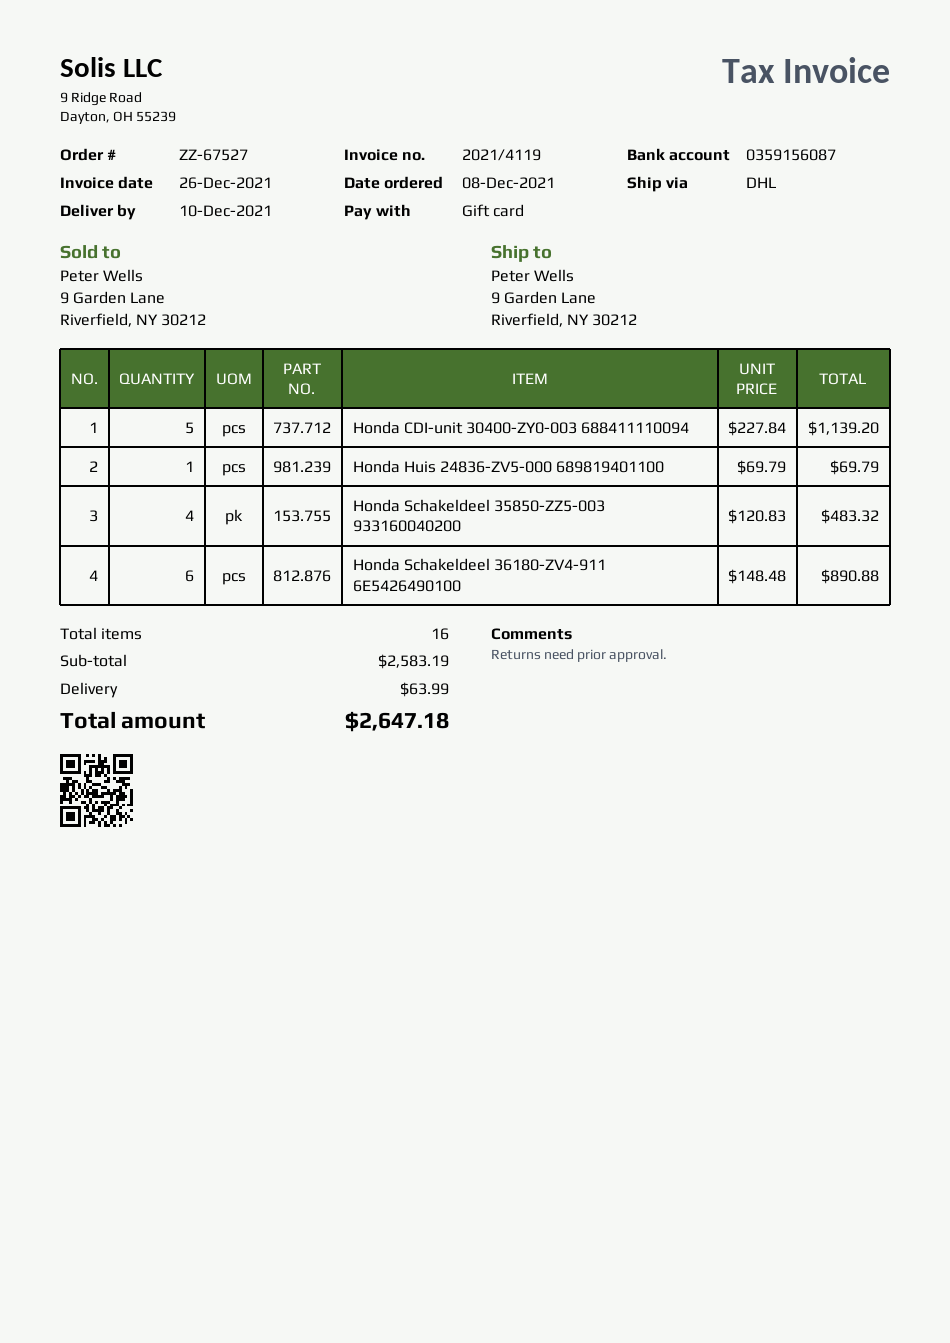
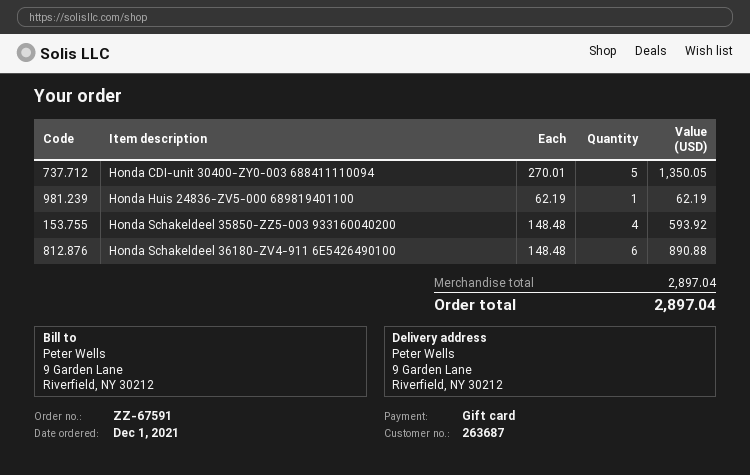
order number: ZZ-67527 -> ZZ-67591
order date: 2021-12-08 -> 2021-12-01
Honda CDI-unit 30400-ZY0-003 688411110094: 5 x 227.84 = 1139.20 -> 5 x 270.01 = 1350.05
Honda Huis 24836-ZV5-000 689819401100: 1 x 69.79 = 69.79 -> 1 x 62.19 = 62.19
Honda Schakeldeel 35850-ZZ5-003 933160040200: 4 x 120.83 = 483.32 -> 4 x 148.48 = 593.92
subtotal: 2583.19 -> 2897.04
shipping: 63.99 -> none
total: 2647.18 -> 2897.04

